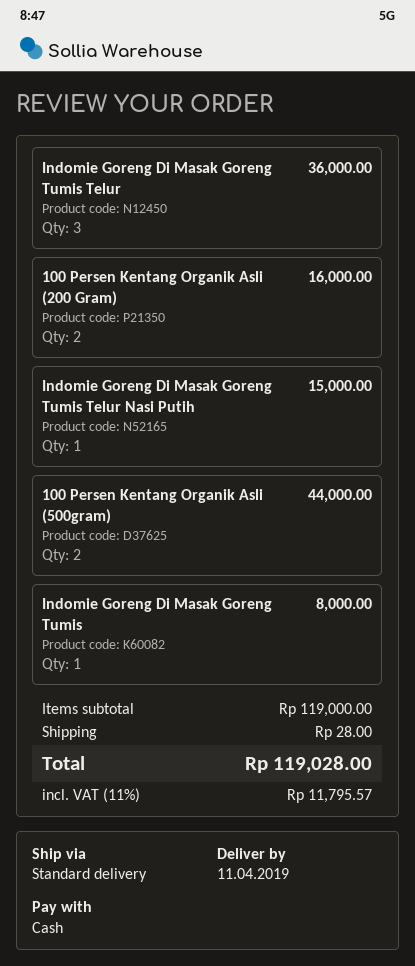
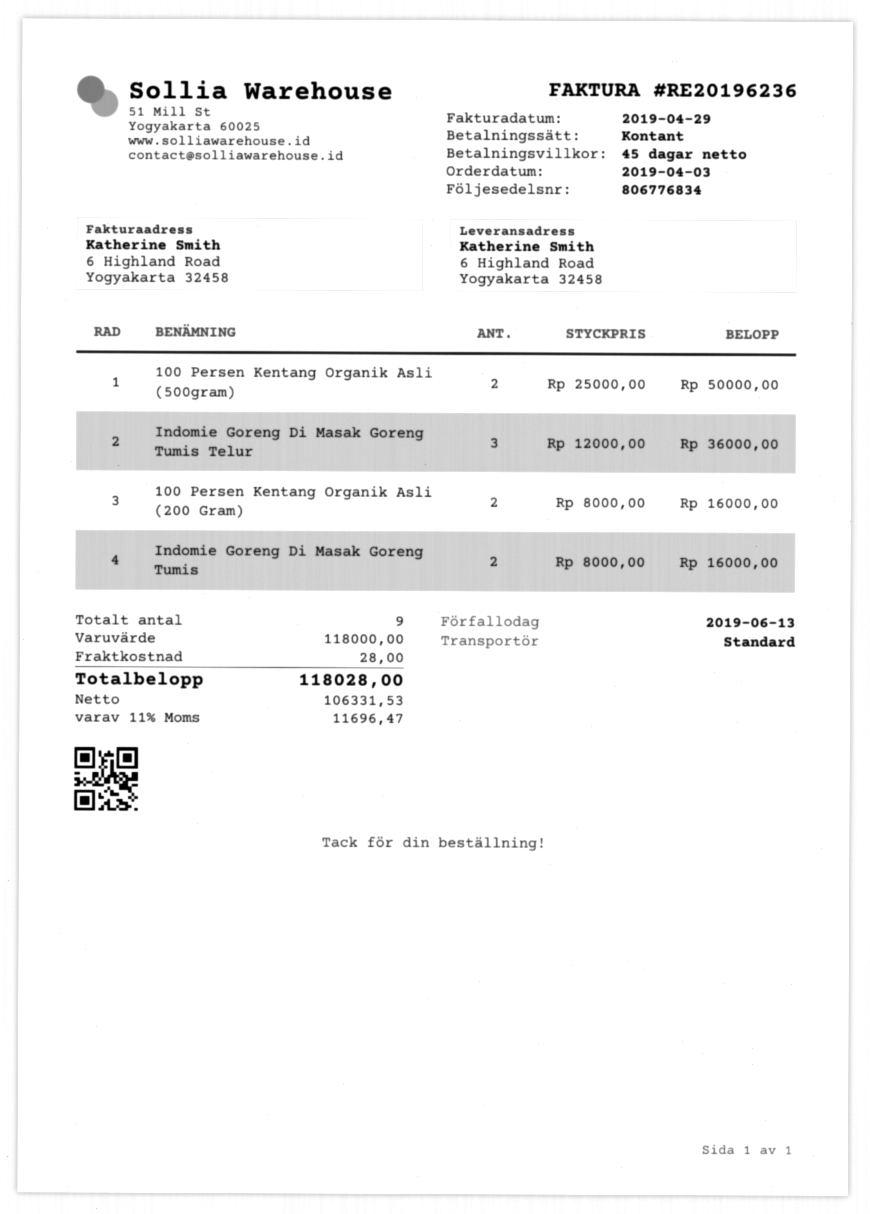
Indomie Goreng Di Masak Goreng Tumis Telur Nasi Putih: 1 for 15000.00 -> none
100 Persen Kentang Organik Asli (500gram): 2 for 44000.00 -> 2 for 50000.00
Indomie Goreng Di Masak Goreng Tumis: 1 for 8000.00 -> 2 for 16000.00
subtotal: 119000.00 -> 118000.00
tax: 11% = 11795.57 -> 11% = 11696.47
total: 119028.00 -> 118028.00

